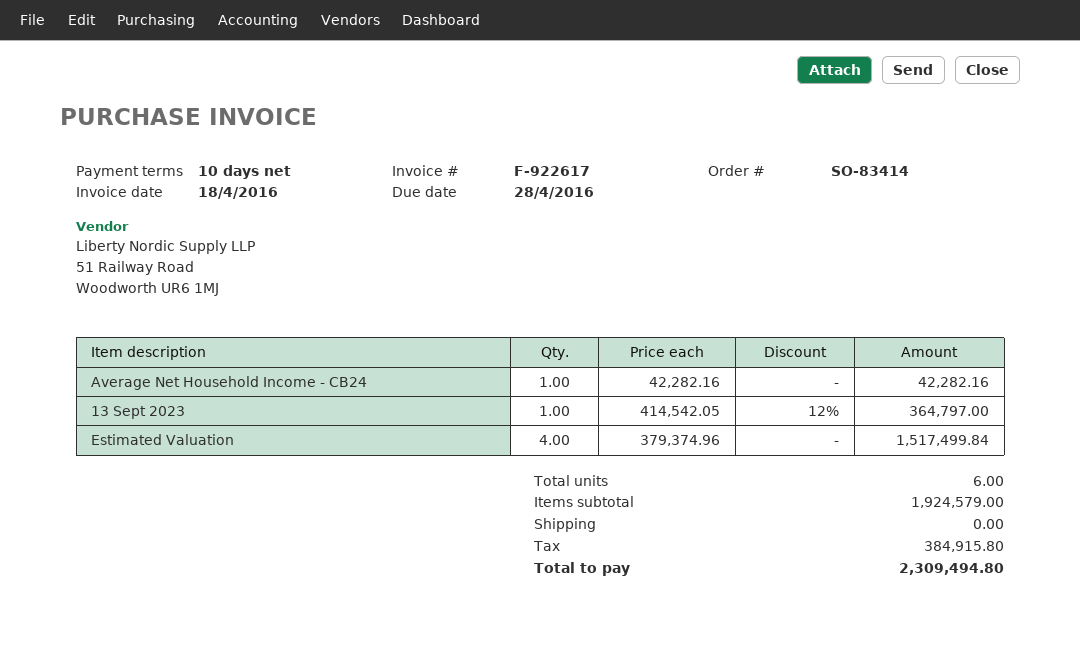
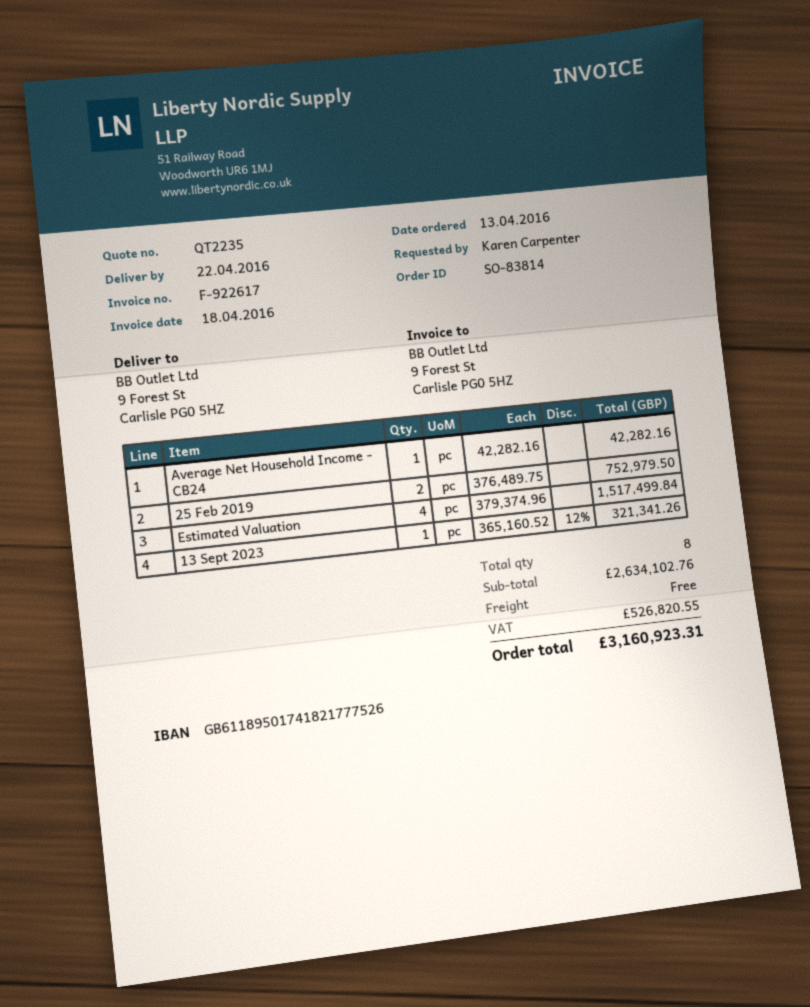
order number: SO-83414 -> SO-83814
13 Sept 2023: 1 x 414542.05 - 12% = 364797.00 -> 1 x 365160.52 - 12% = 321341.26
25 Feb 2019: none -> 2 x 376489.75 = 752979.50
total quantity: 6 -> 8
subtotal: 1924579.00 -> 2634102.76
tax: 384915.80 -> 526820.55
total: 2309494.80 -> 3160923.31

